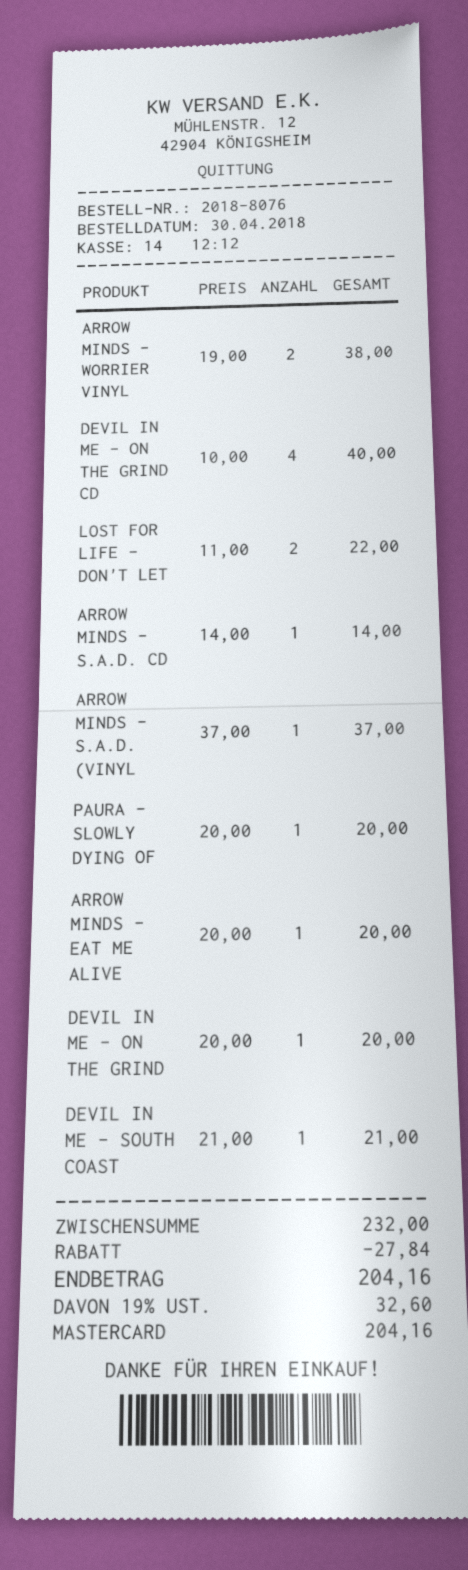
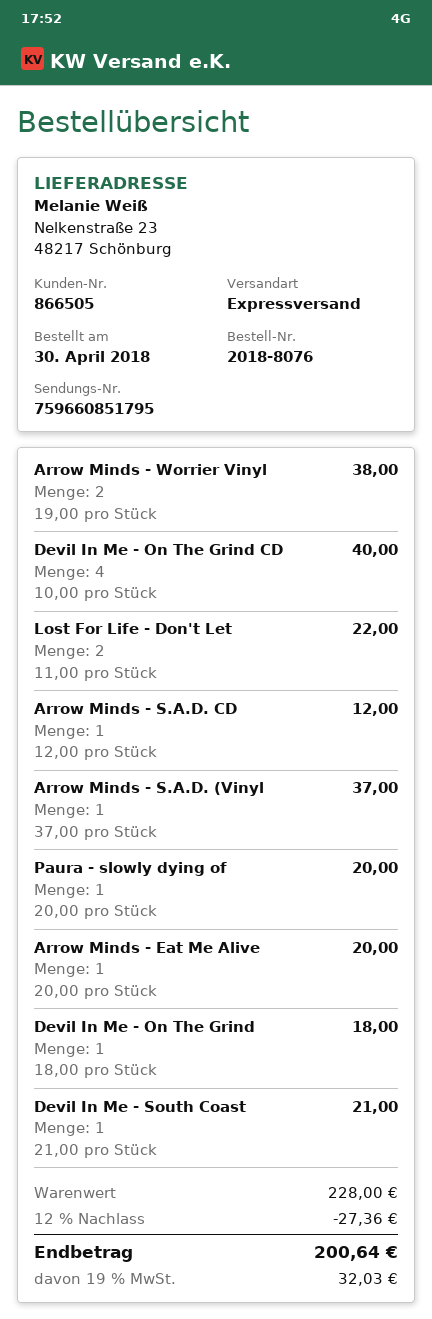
ARROW MINDS - S.A.D. CD: 1 x 14.00 = 14.00 -> 1 x 12.00 = 12.00
DEVIL IN ME - ON THE GRIND: 1 x 20.00 = 20.00 -> 1 x 18.00 = 18.00
subtotal: 232.00 -> 228.00
discount: 27.84 -> 27.36
tax: 19% = 32.60 -> 19% = 32.03
total: 204.16 -> 200.64

